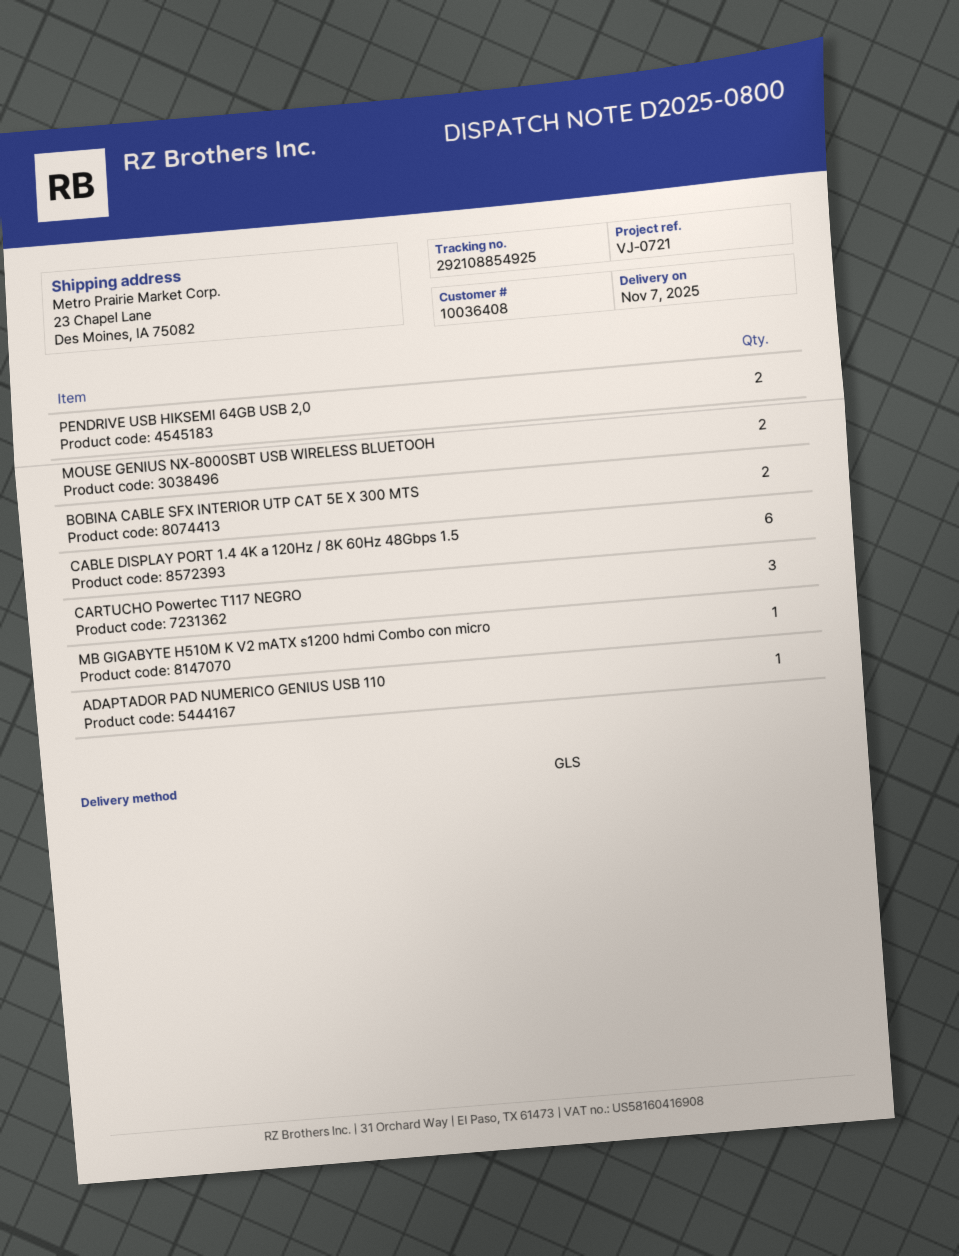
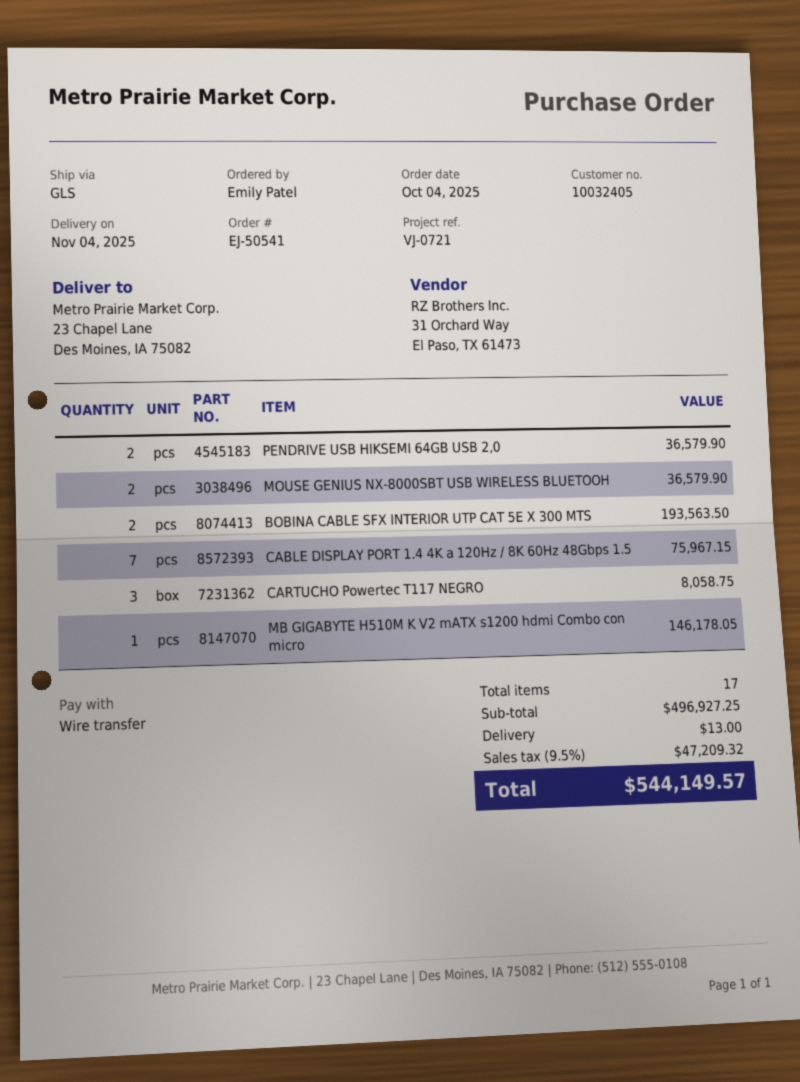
delivery date: 2025-11-07 -> 2025-11-04
customer number: 10036408 -> 10032405
CABLE DISPLAY PORT 1.4 4K a 120Hz / 8K 60Hz 48Gbps 1.5: 6 -> 7
ADAPTADOR PAD NUMERICO GENIUS USB 110: 1 -> none

